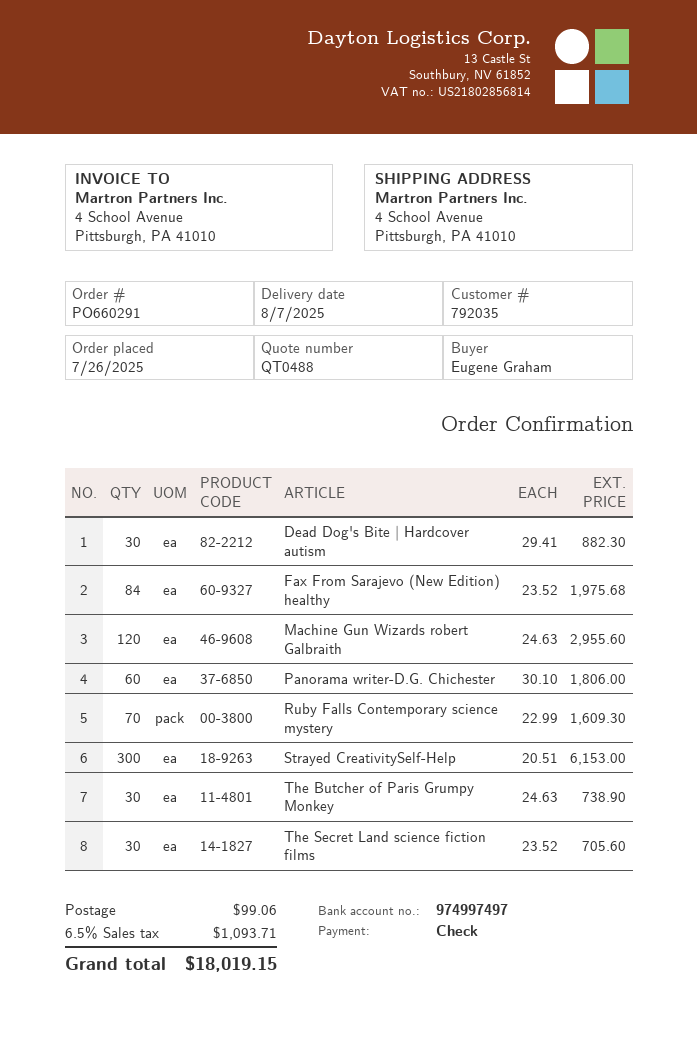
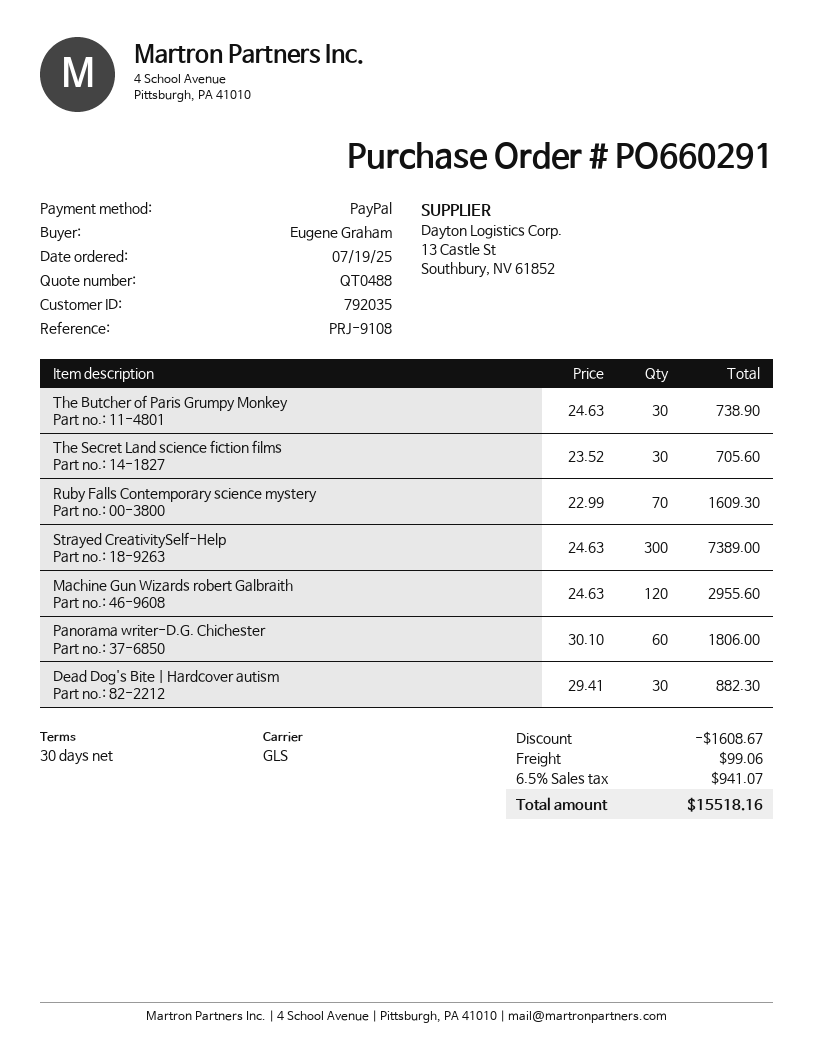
order date: 2025-07-26 -> 2025-07-19
payment method: cheque -> PayPal
Fax From Sarajevo (New Edition) healthy: 84 x 23.52 = 1975.68 -> none
Strayed CreativitySelf-Help: 300 x 20.51 = 6153.00 -> 300 x 24.63 = 7389.00
discount: none -> 1608.67
tax: 6.5% = 1093.71 -> 6.5% = 941.07
total: 18019.15 -> 15518.16

